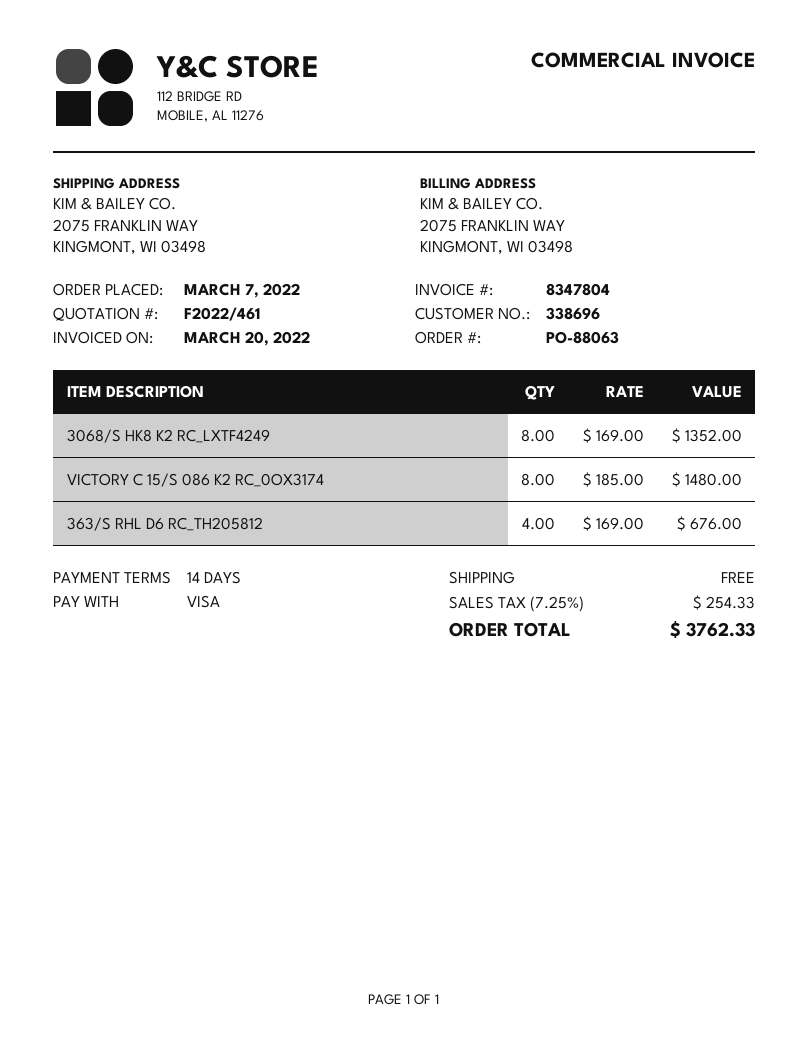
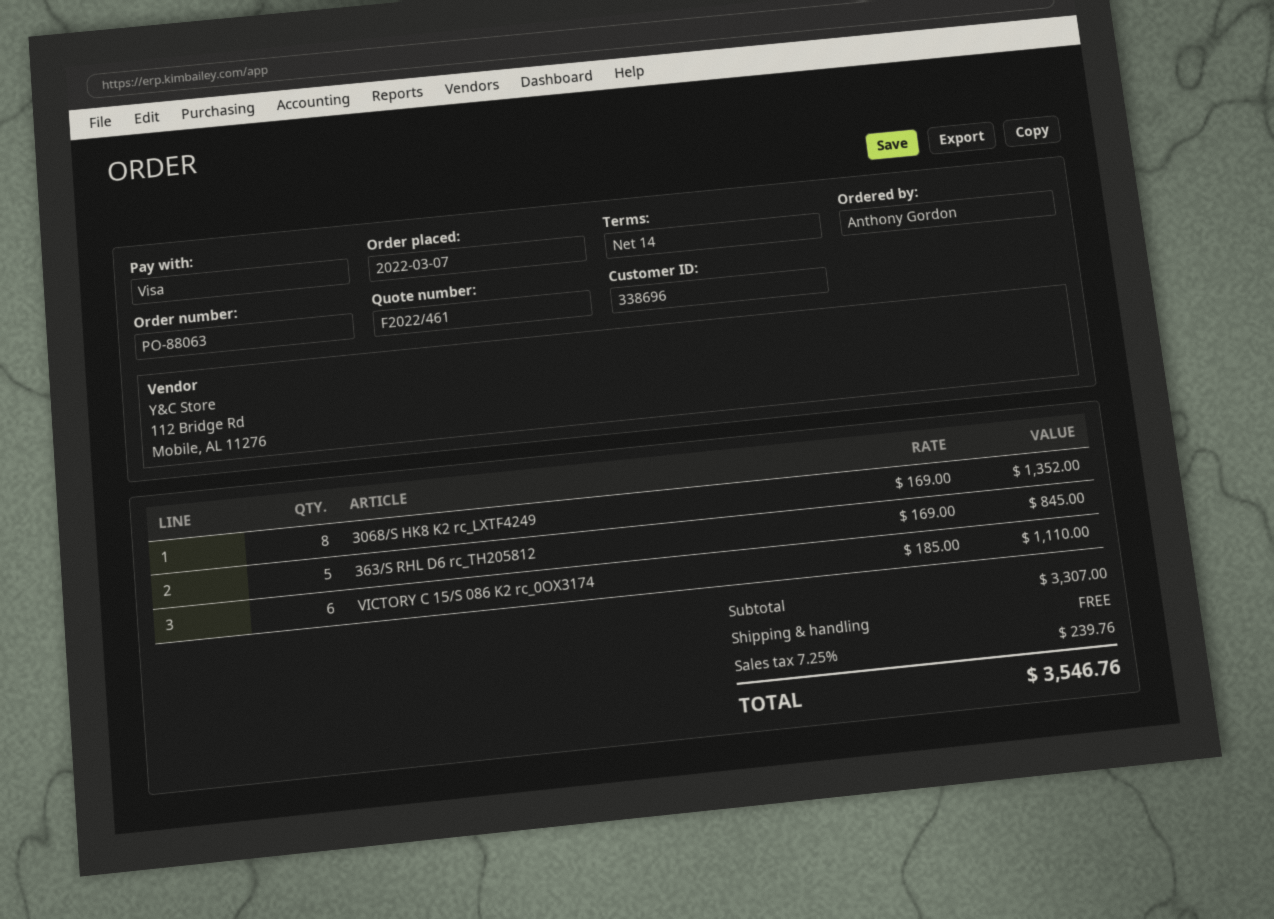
VICTORY C 15/S 086 K2 RC_0OX3174: 8 x 185.00 = 1480.00 -> 6 x 185.00 = 1110.00
363/S RHL D6 RC_TH205812: 4 x 169.00 = 676.00 -> 5 x 169.00 = 845.00
tax: 7.25% = 254.33 -> 7.25% = 239.76
total: 3762.33 -> 3546.76

